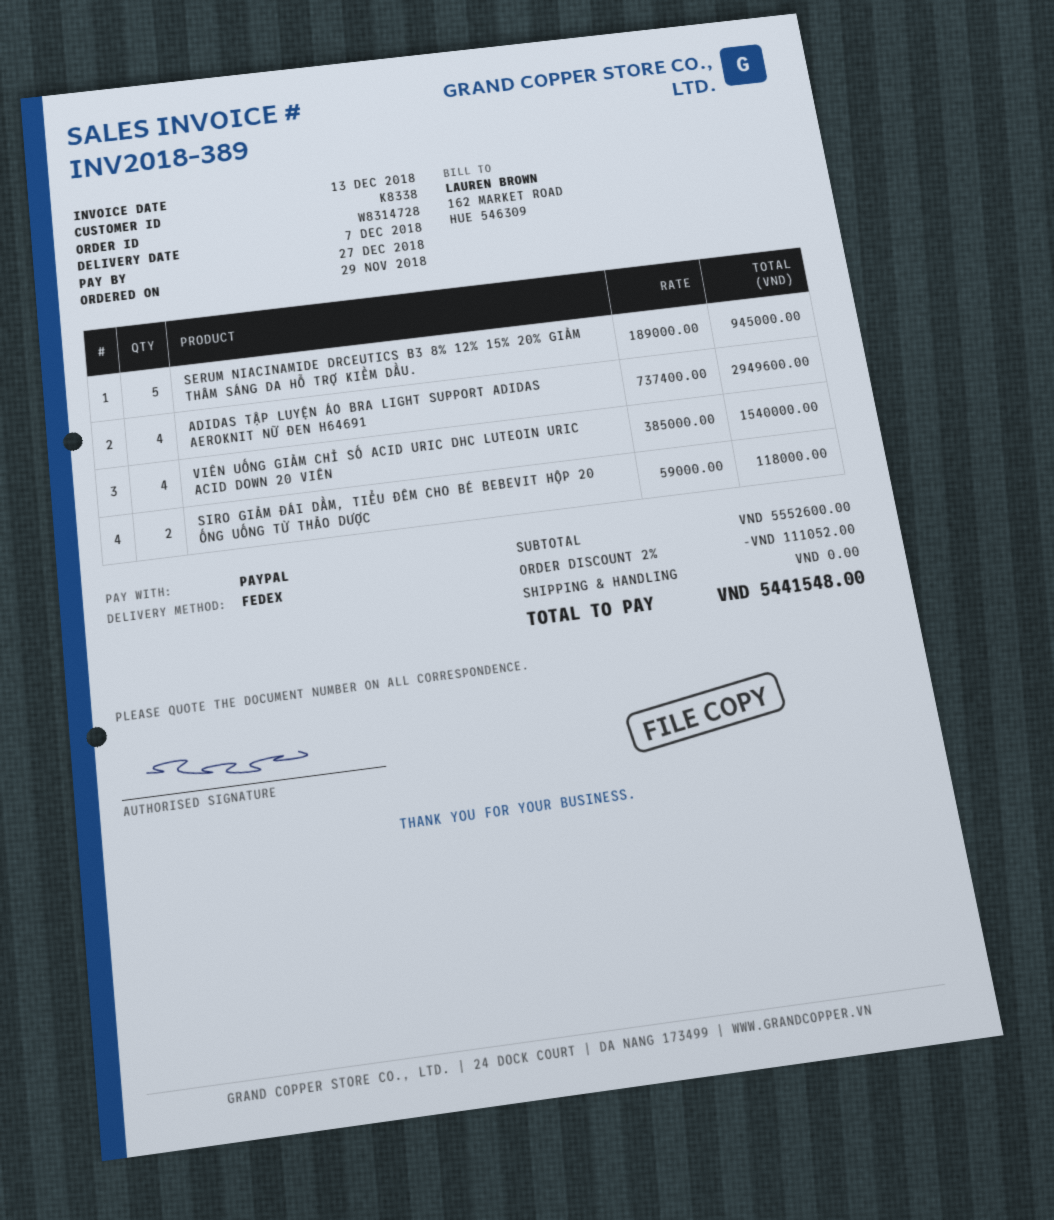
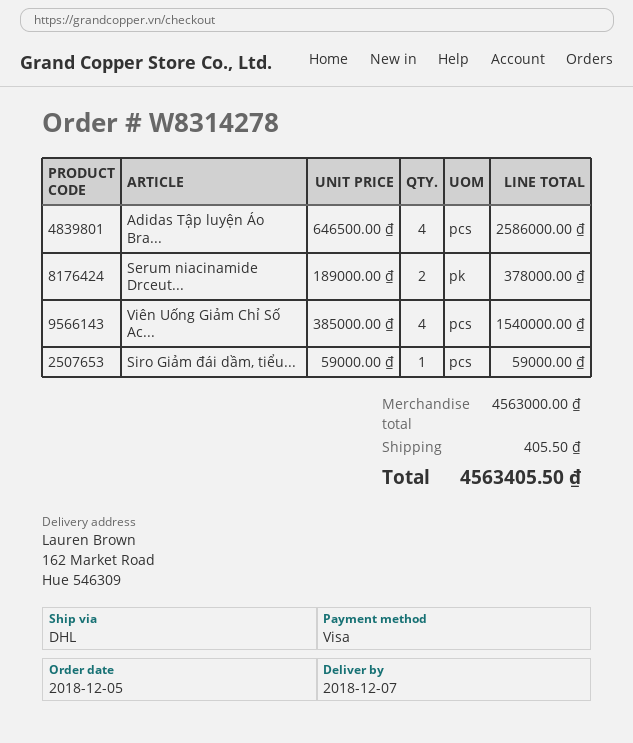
order number: W8314728 -> W8314278
order date: 2018-11-29 -> 2018-12-05
payment method: PayPal -> Visa
shipping method: FedEx -> DHL
SERUM NIACINAMIDE DRCEUTICS B3 8% 12% 15% 20% GIẢM THÂM SÁNG DA HỖ TRỢ KIỀM DẦU.: 5 x 189000.00 = 945000.00 -> 2 x 189000.00 = 378000.00
ADIDAS TẬP LUYỆN ÁO BRA LIGHT SUPPORT ADIDAS AEROKNIT NỮ ĐEN H64691: 4 x 737400.00 = 2949600.00 -> 4 x 646500.00 = 2586000.00
SIRO GIẢM ĐÁI DẦM, TIỂU ĐÊM CHO BÉ BEBEVIT HỘP 20 ỐNG UỐNG TỪ THẢO DƯỢC: 2 x 59000.00 = 118000.00 -> 1 x 59000.00 = 59000.00
subtotal: 5552600.00 -> 4563000.00
discount: 2% = 111052.00 -> none
shipping: 0.00 -> 405.50
total: 5441548.00 -> 4563405.50

